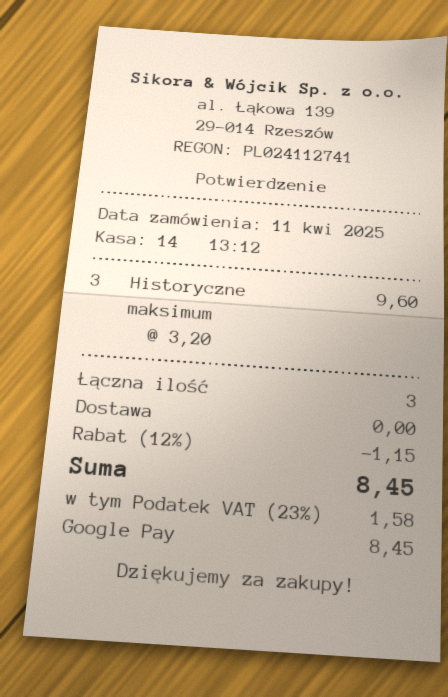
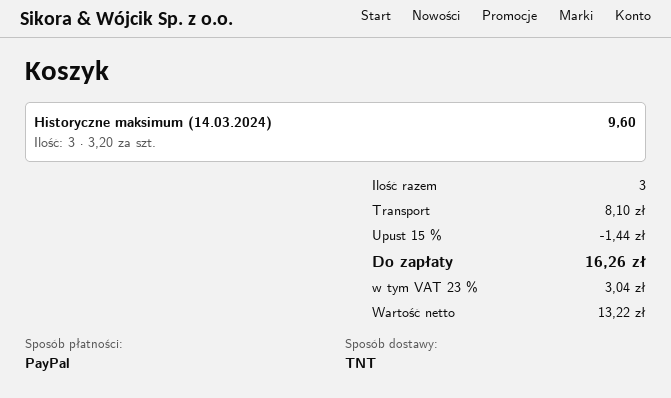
payment method: Google Pay -> PayPal
discount: 12% = 1.15 -> 15% = 1.44
shipping: 0.00 -> 8.10
tax: 23% = 1.58 -> 23% = 3.04
total: 8.45 -> 16.26

